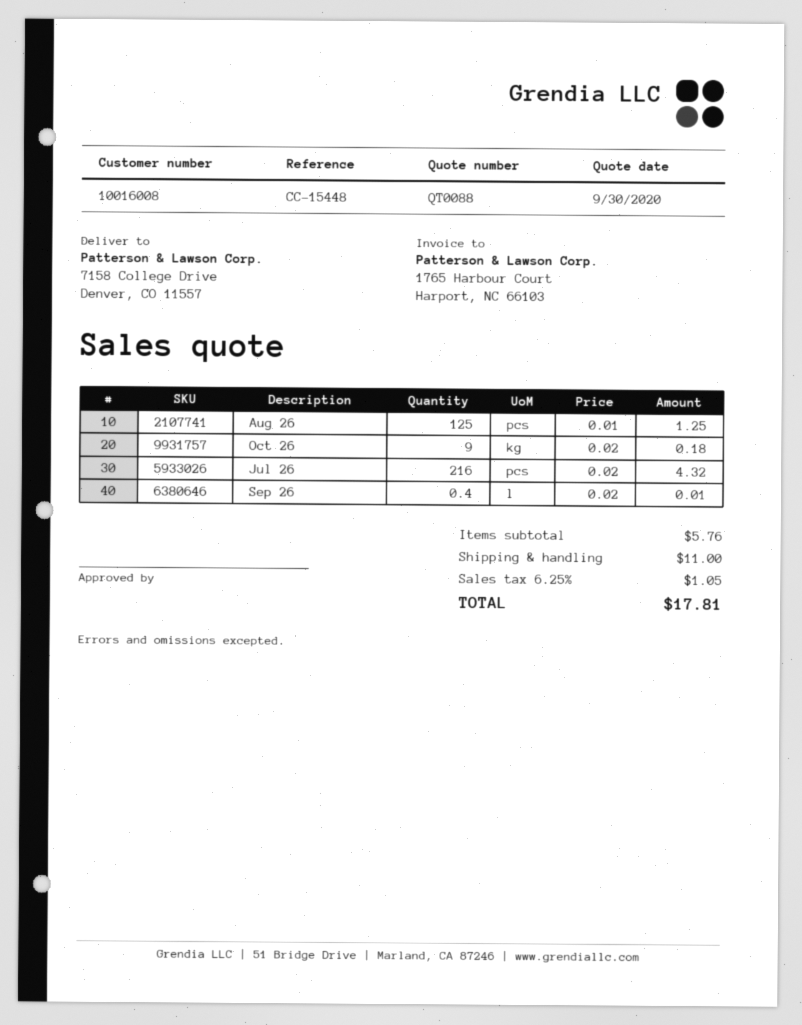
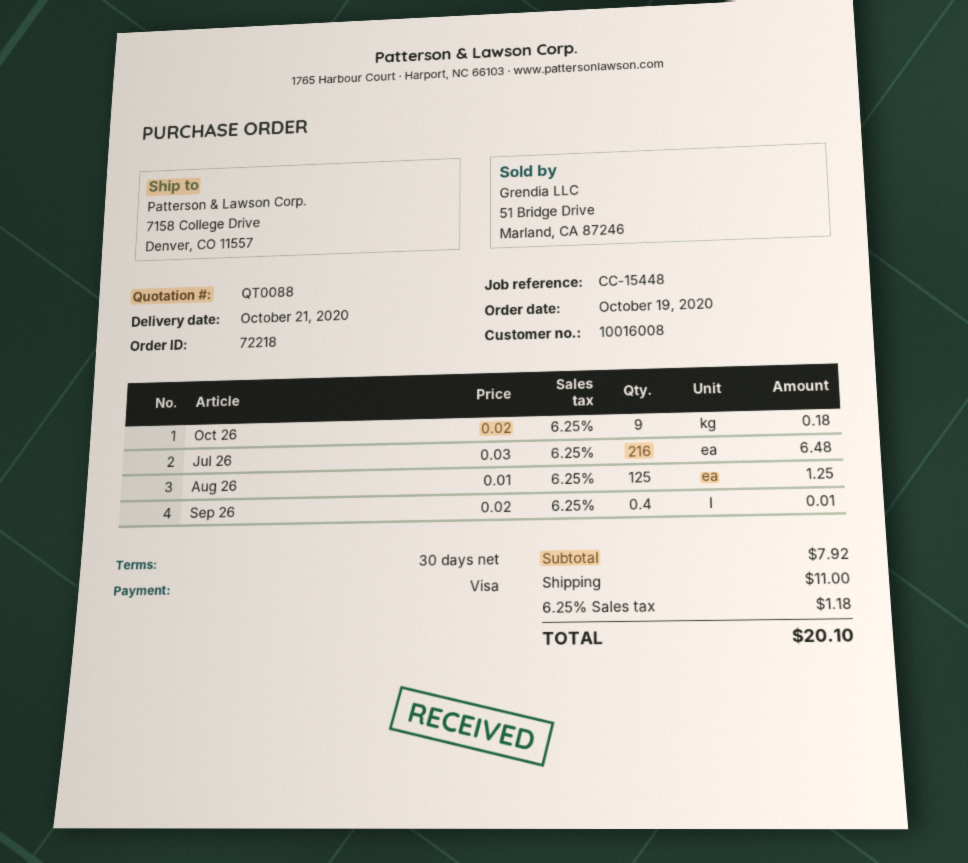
Jul 26: 216 x 0.02 = 4.32 -> 216 x 0.03 = 6.48
subtotal: 5.76 -> 7.92
tax: 6.25% = 1.05 -> 6.25% = 1.18
total: 17.81 -> 20.10

